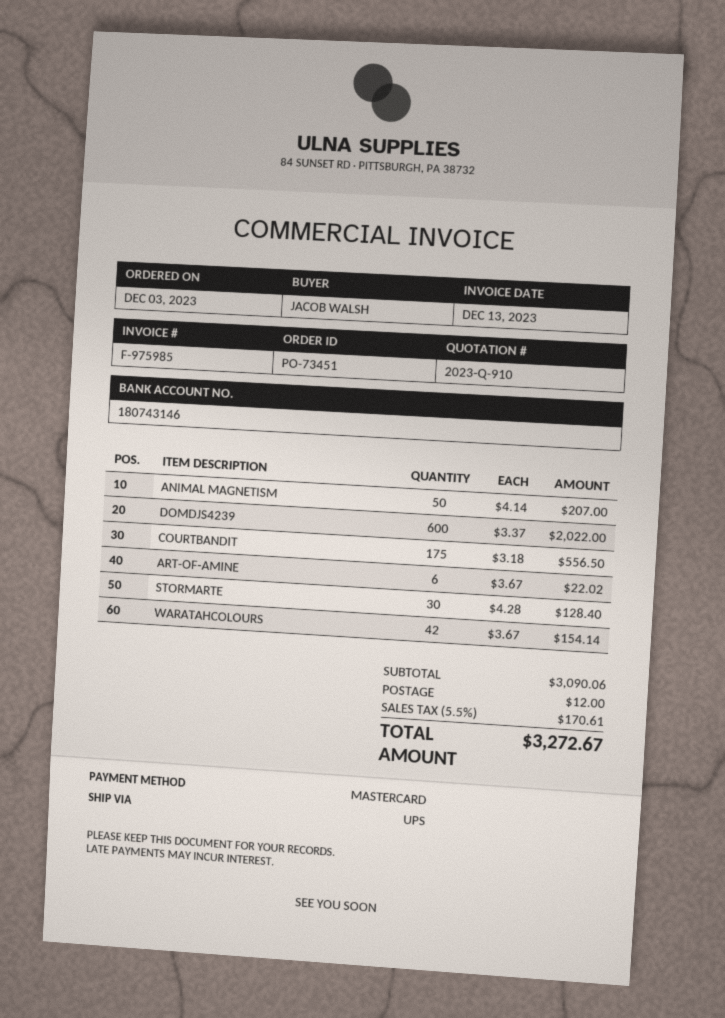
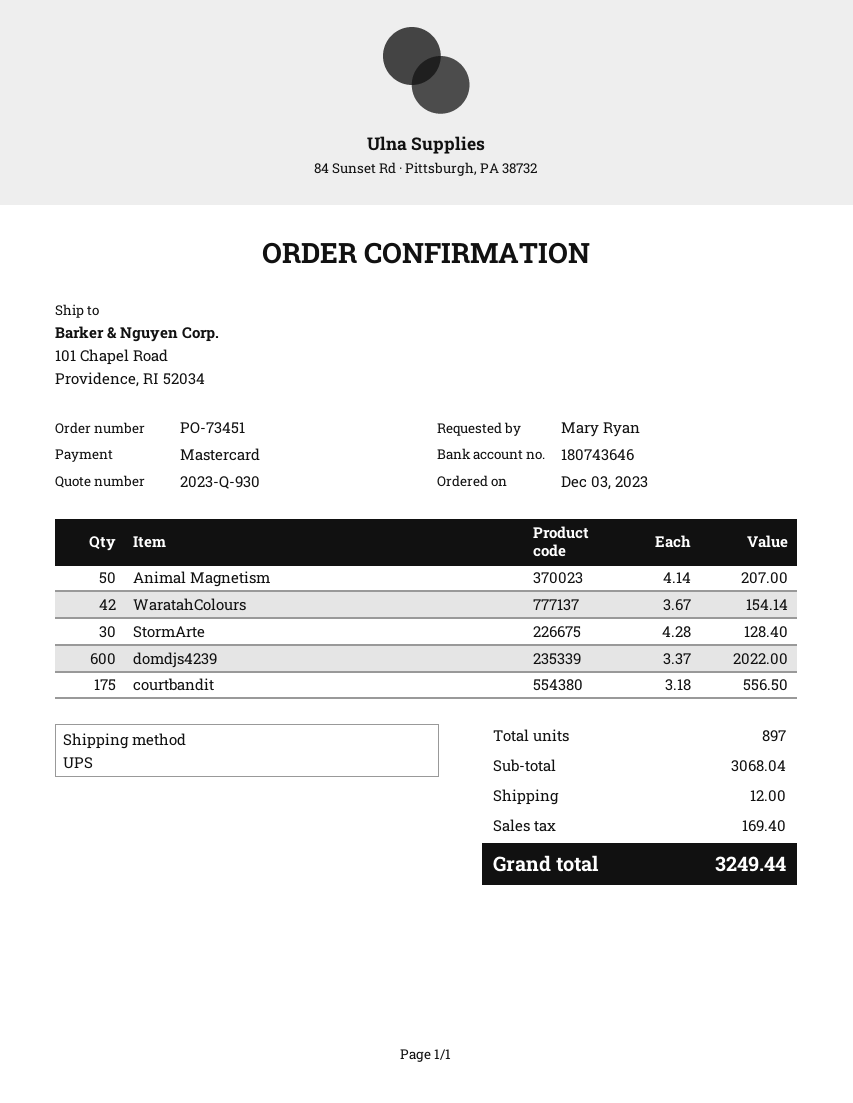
quote number: 2023-Q-910 -> 2023-Q-930
ordered by: JACOB WALSH -> Mary Ryan
bank account: 180743146 -> 180743646
ART-OF-AMINE: 6 x 3.67 = 22.02 -> none
subtotal: 3090.06 -> 3068.04
tax: 170.61 -> 169.40
total: 3272.67 -> 3249.44

